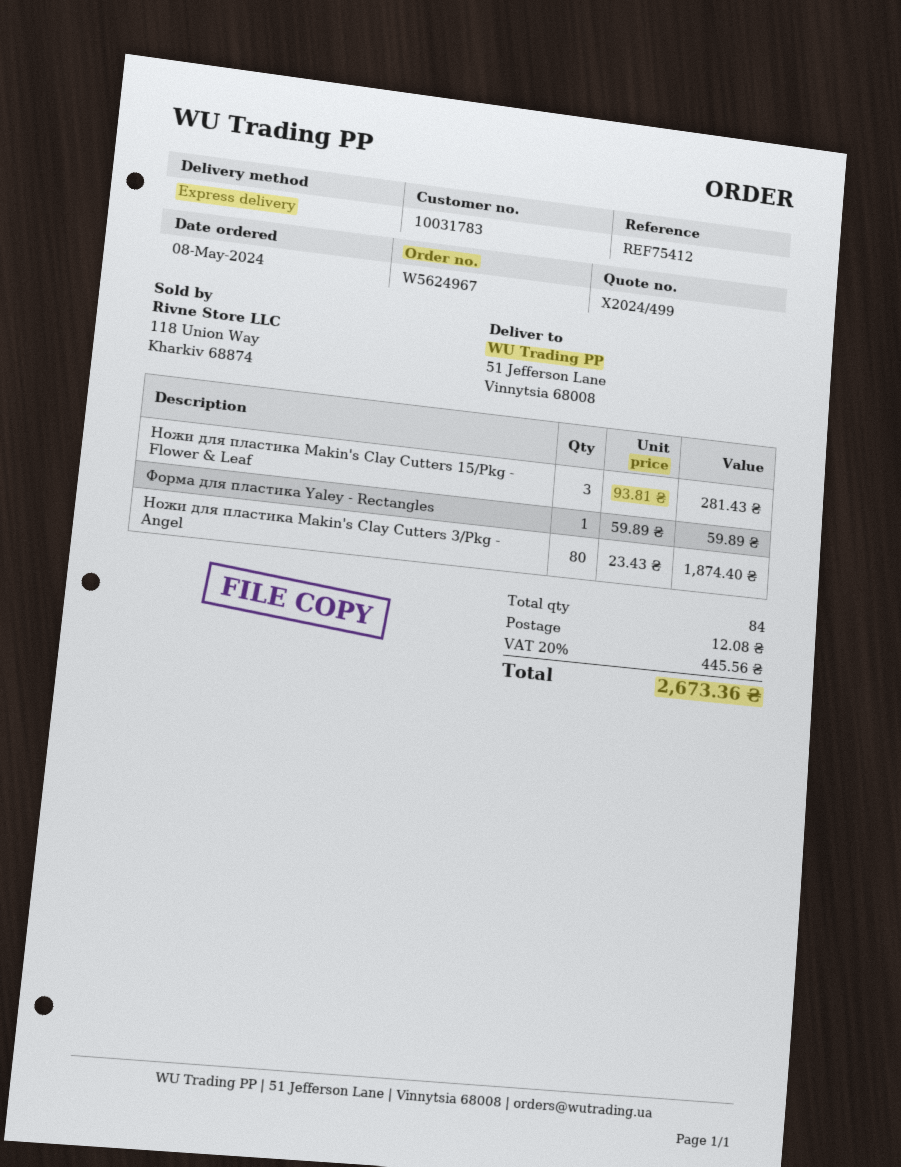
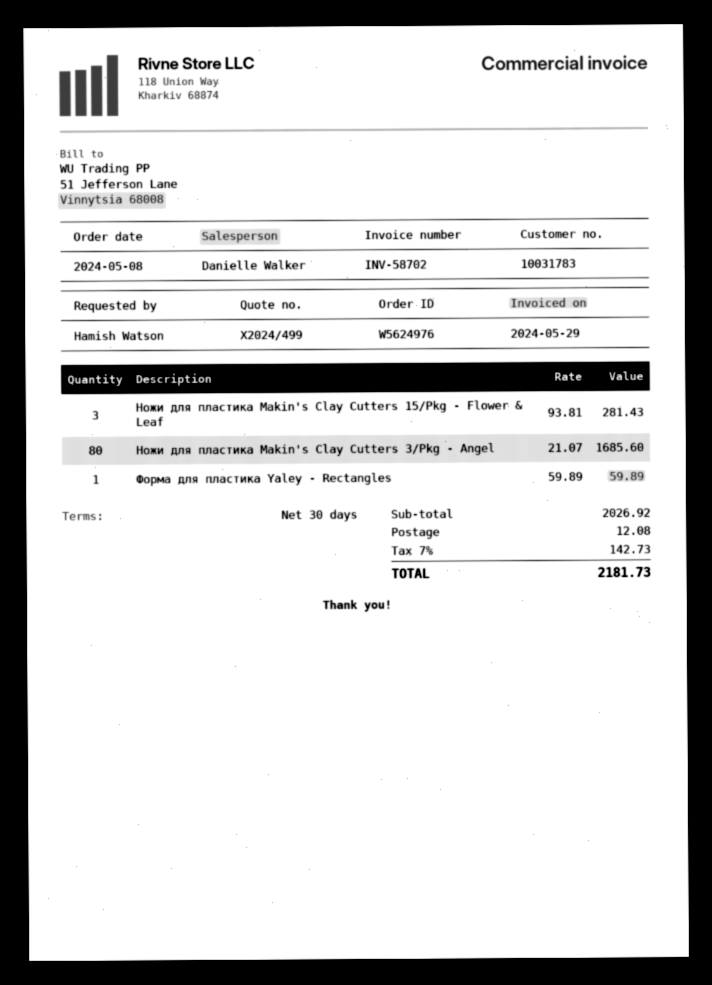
order number: W5624967 -> W5624976
Ножи для пластика Makin's Clay Cutters 3/Pkg - Angel: 80 x 23.43 = 1874.40 -> 80 x 21.07 = 1685.60
tax: 20% = 445.56 -> 7% = 142.73
total: 2673.36 -> 2181.73

